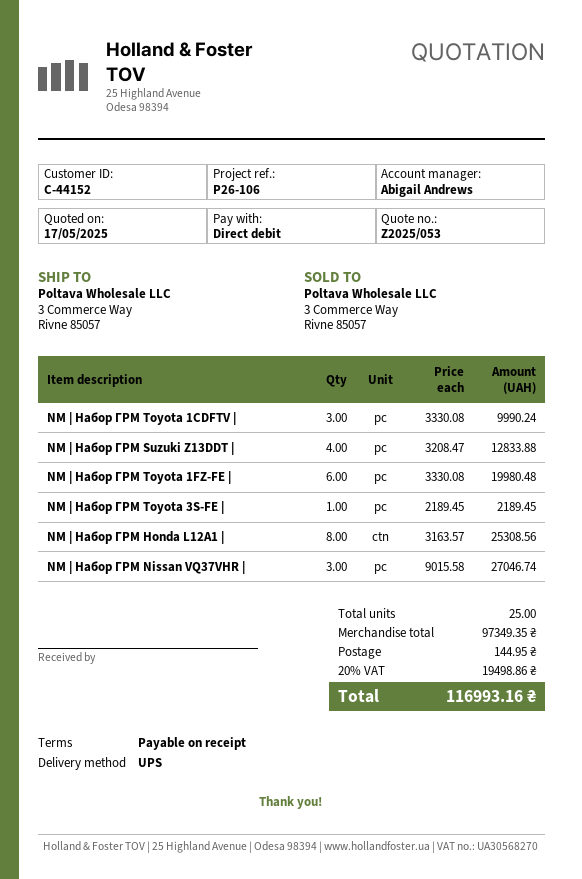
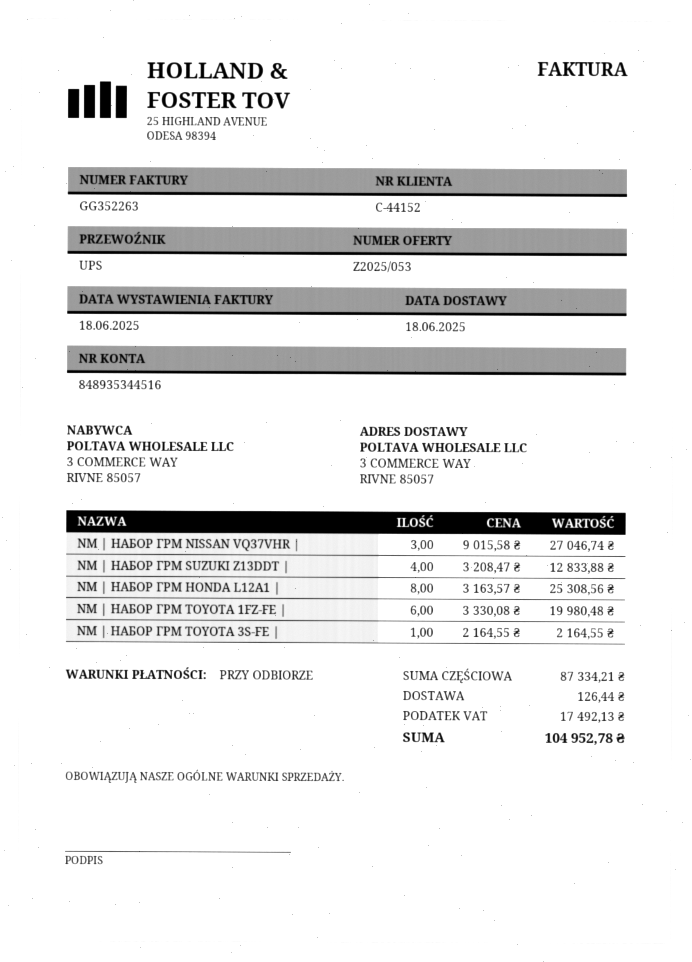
NM | Набор ГРМ Toyota 1CDFTV |: 3 x 3330.08 = 9990.24 -> none
NM | Набор ГРМ Toyota 3S-FE |: 1 x 2189.45 = 2189.45 -> 1 x 2164.55 = 2164.55
subtotal: 97349.35 -> 87334.21
shipping: 144.95 -> 126.44
tax: 19498.86 -> 17492.13
total: 116993.16 -> 104952.78

